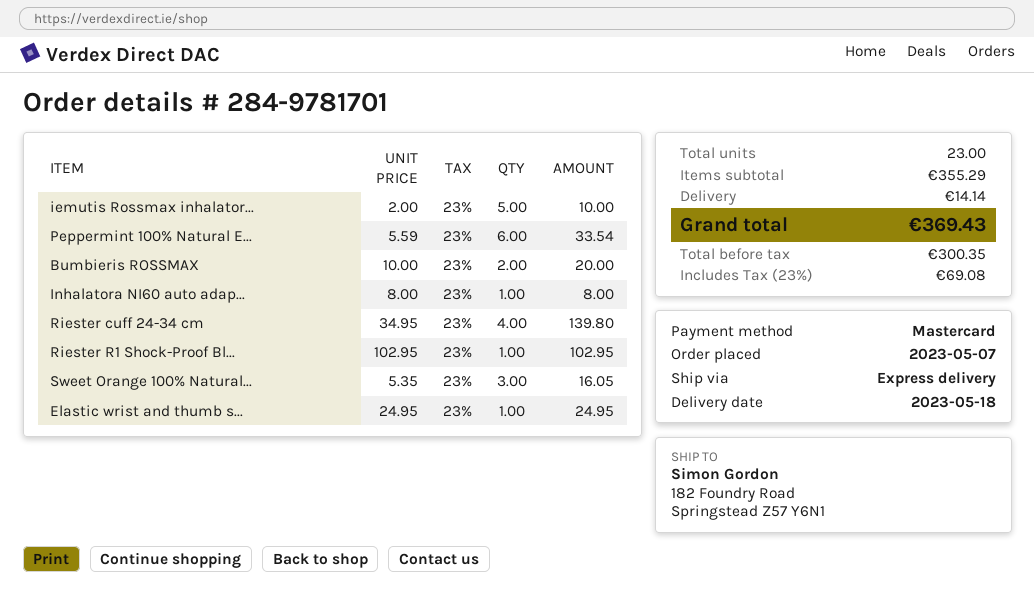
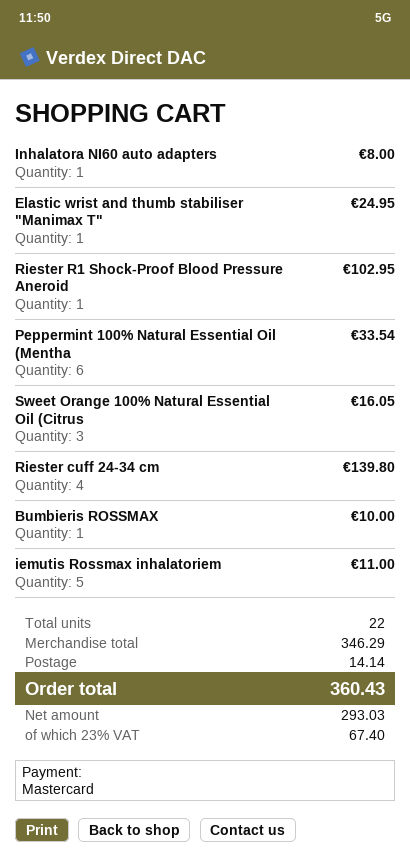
iemutis Rossmax inhalator...: 5 for 10.00 -> 5 for 11.00
Bumbieris ROSSMAX: 2 for 20.00 -> 1 for 10.00
total quantity: 23 -> 22
subtotal: 355.29 -> 346.29
net: 300.35 -> 293.03
tax: 23% = 69.08 -> 23% = 67.40
total: 369.43 -> 360.43

